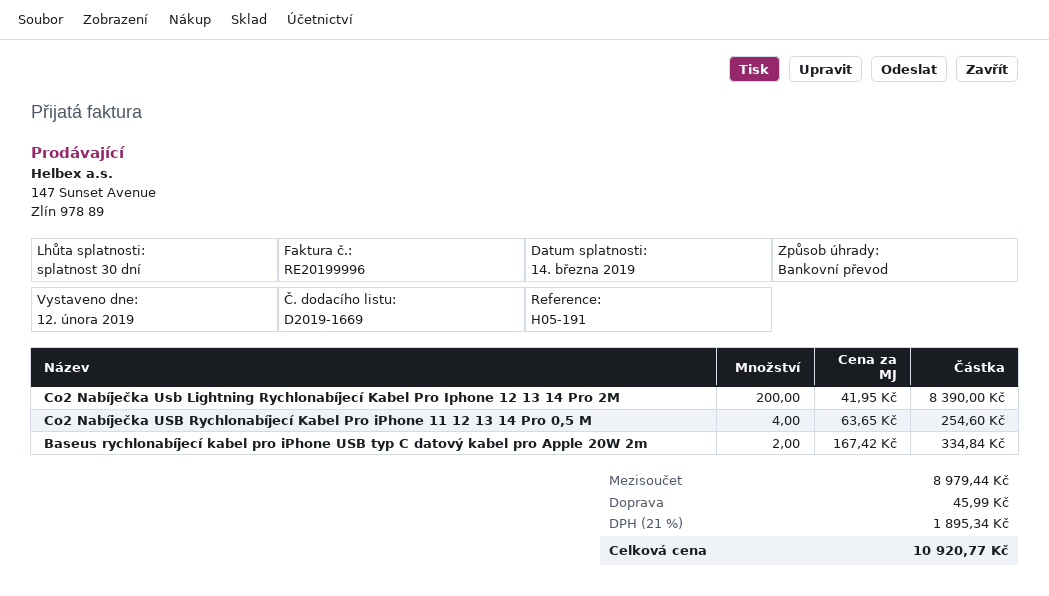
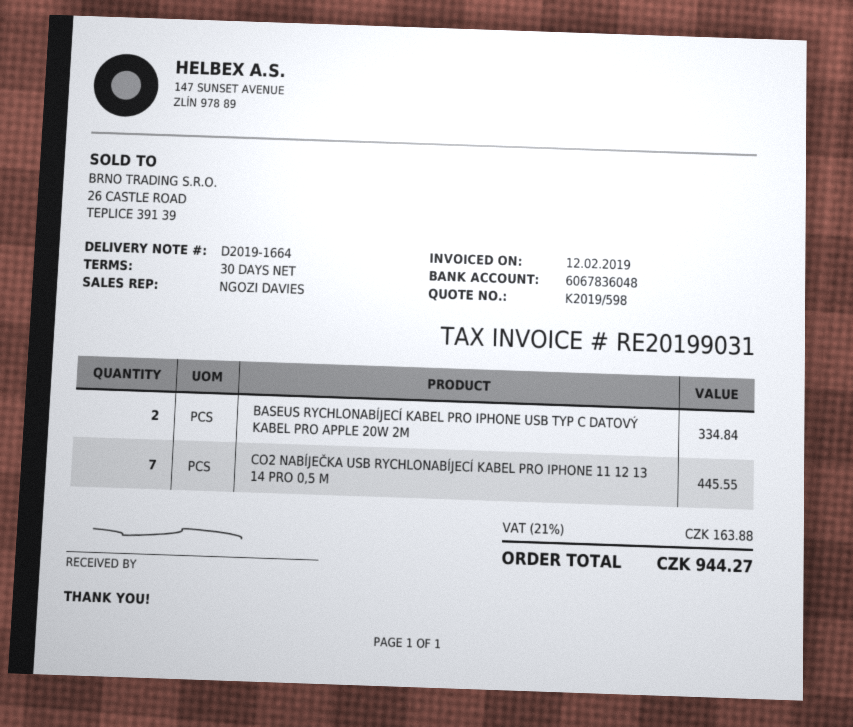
delivery note number: D2019-1669 -> D2019-1664
invoice number: RE20199996 -> RE20199031
Co2 Nabíječka Usb Lightning Rychlonabíjecí Kabel Pro Iphone 12 13 14 Pro 2M: 200 for 8390.00 -> none
Co2 Nabíječka USB Rychlonabíjecí Kabel Pro iPhone 11 12 13 14 Pro 0,5 M: 4 for 254.60 -> 7 for 445.55
shipping: 45.99 -> none
tax: 21% = 1895.34 -> 21% = 163.88
total: 10920.77 -> 944.27

